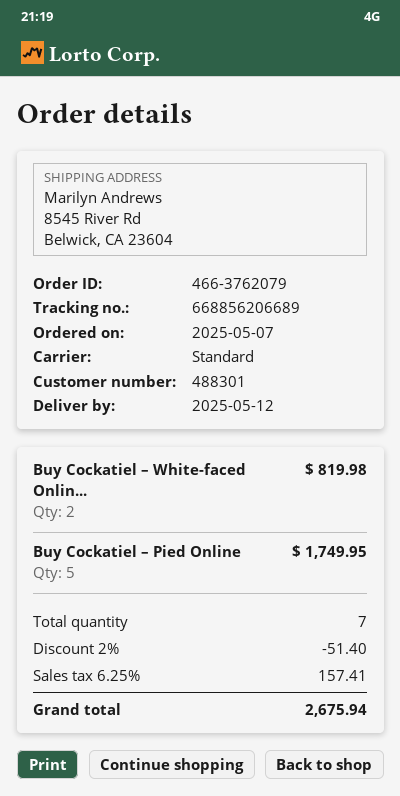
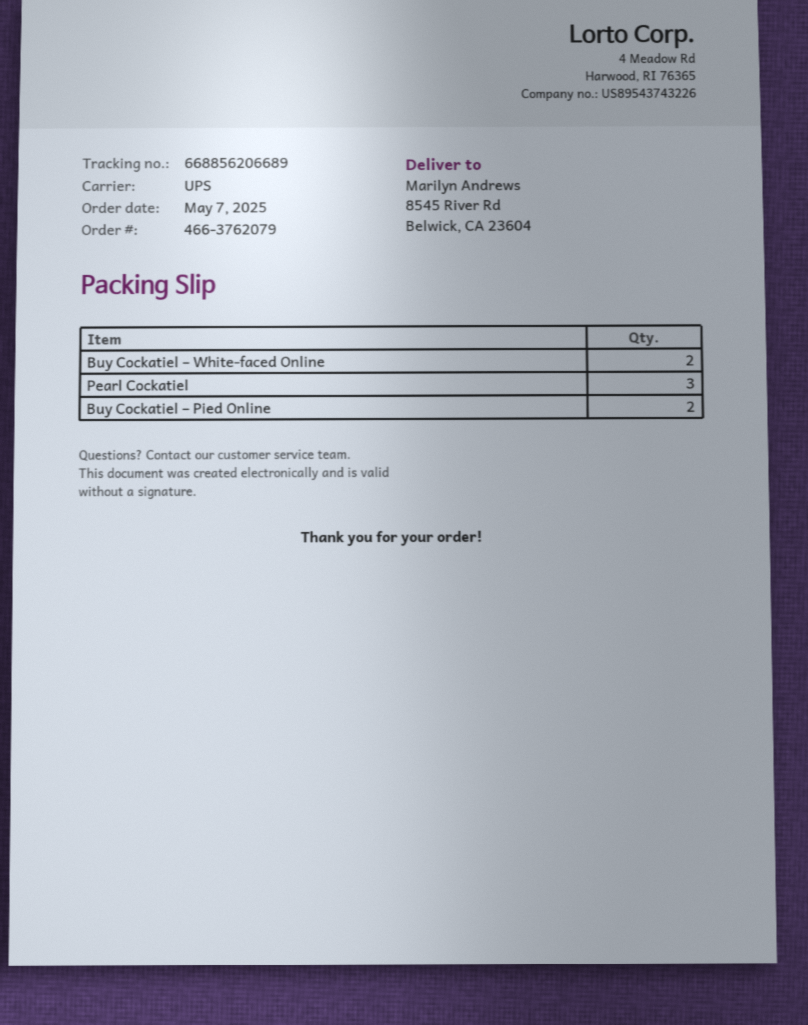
shipping method: standard -> UPS
Buy Cockatiel – Pied Online: 5 -> 2
Pearl Cockatiel: none -> 3

